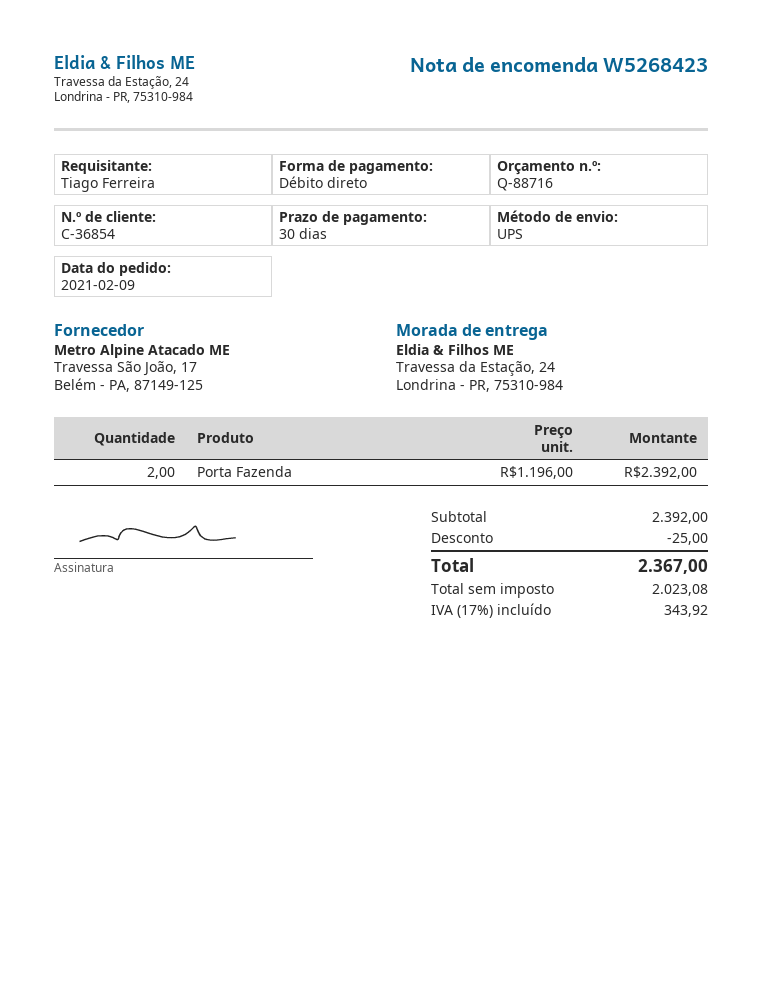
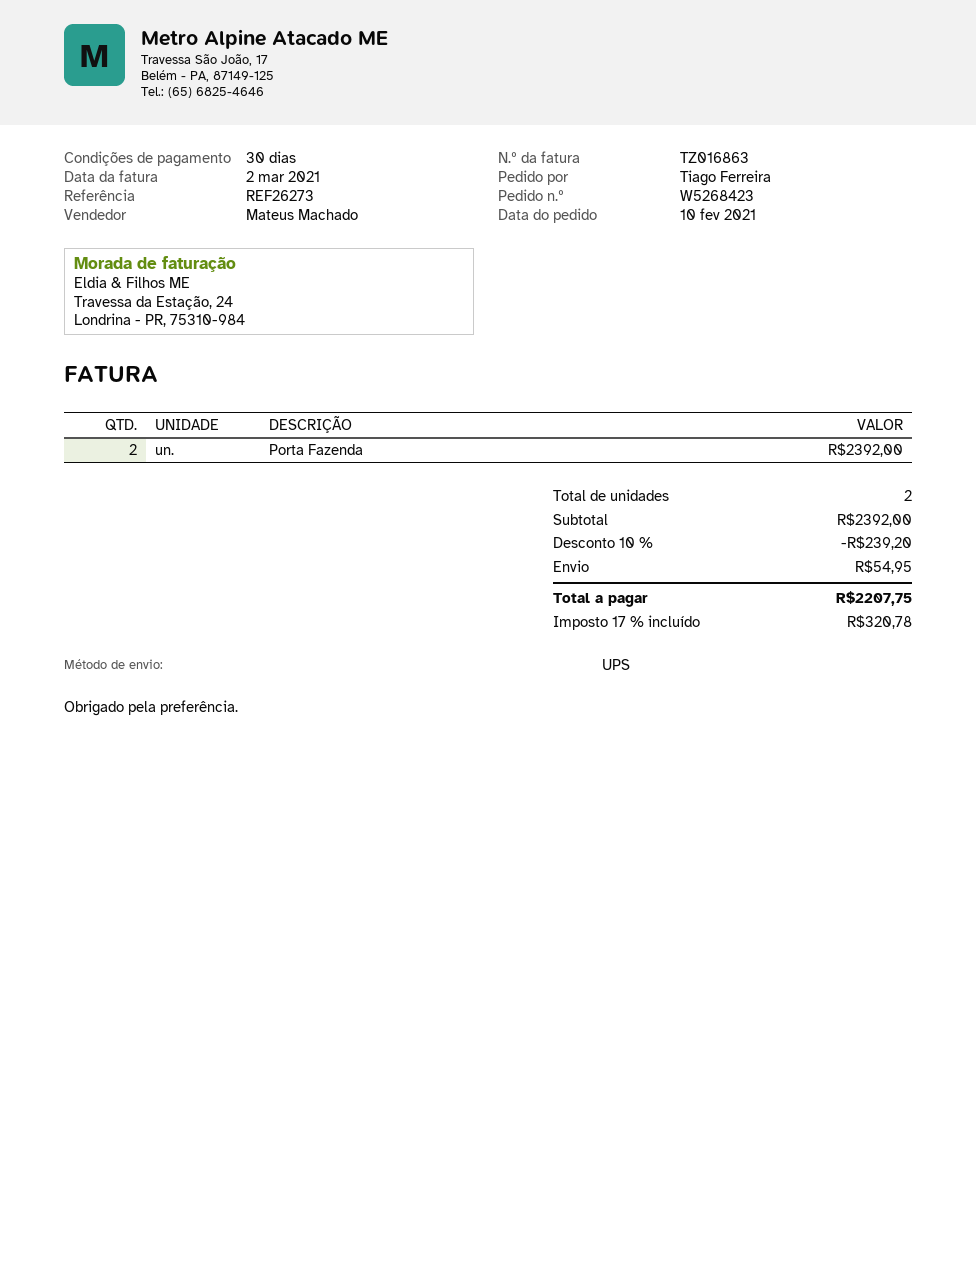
order date: 2021-02-09 -> 2021-02-10
discount: 25.00 -> 239.20
shipping: none -> 54.95
tax: 17% = 343.92 -> 17% = 320.78
total: 2367.00 -> 2207.75

